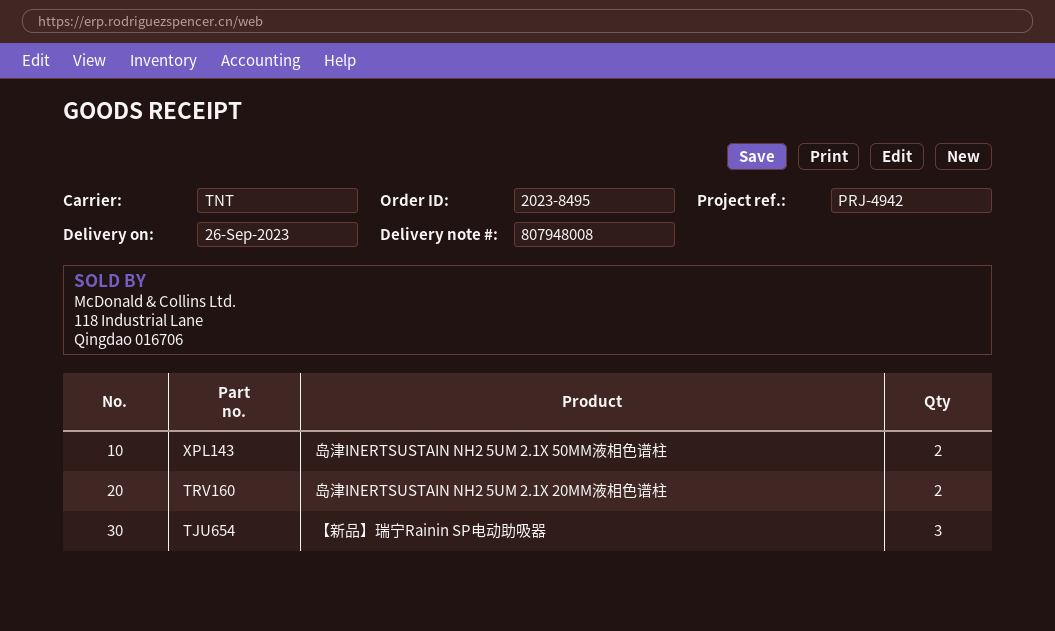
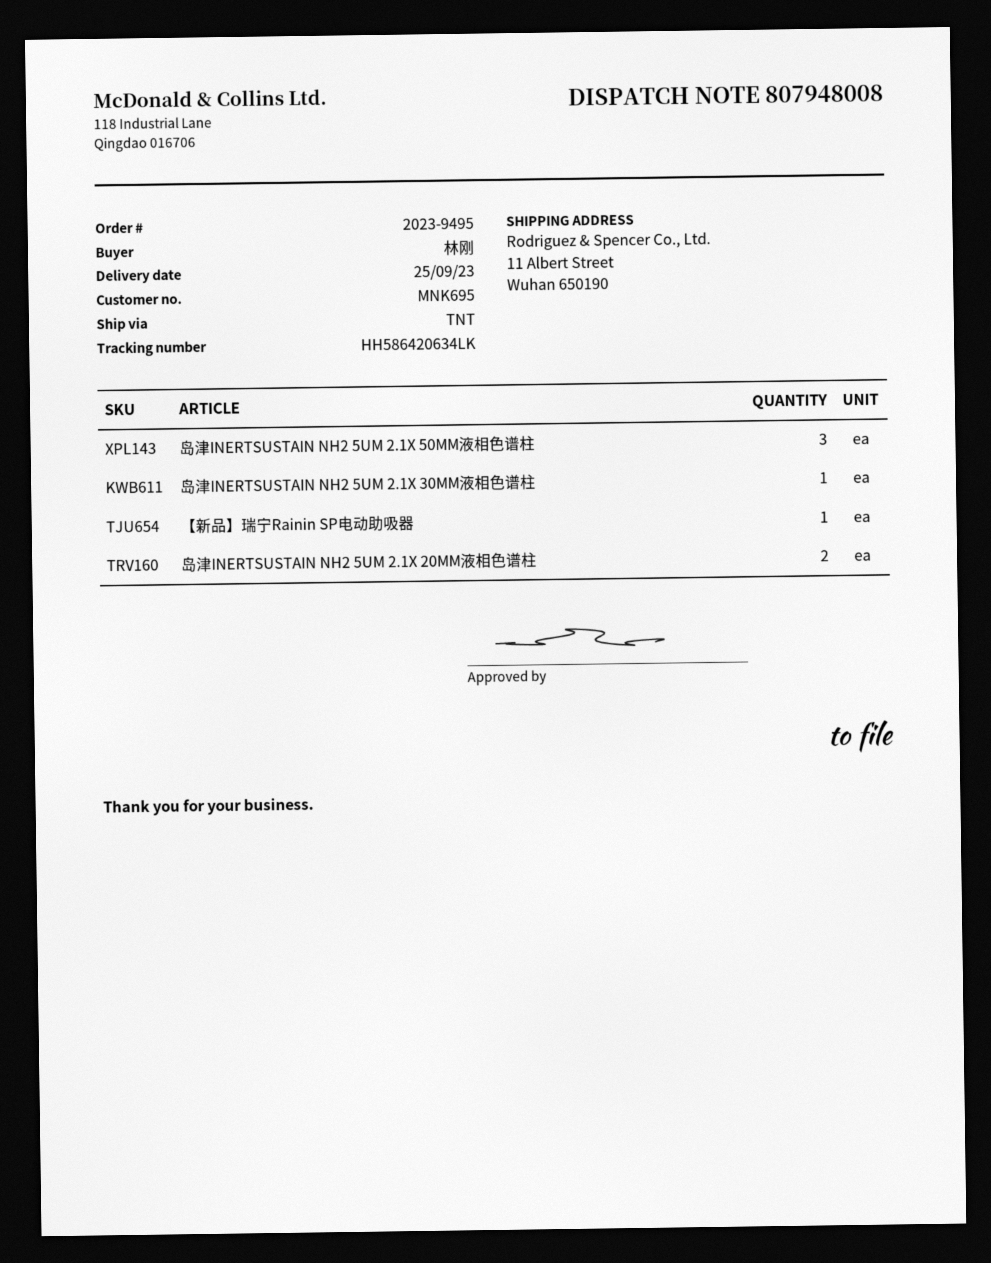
order number: 2023-8495 -> 2023-9495
delivery date: 2023-09-26 -> 2023-09-25
岛津INERTSUSTAIN NH2 5UM 2.1X 50MM液相色谱柱: 2 -> 3
【新品】瑞宁Rainin SP电动助吸器: 3 -> 1
岛津INERTSUSTAIN NH2 5UM 2.1X 30MM液相色谱柱: none -> 1

